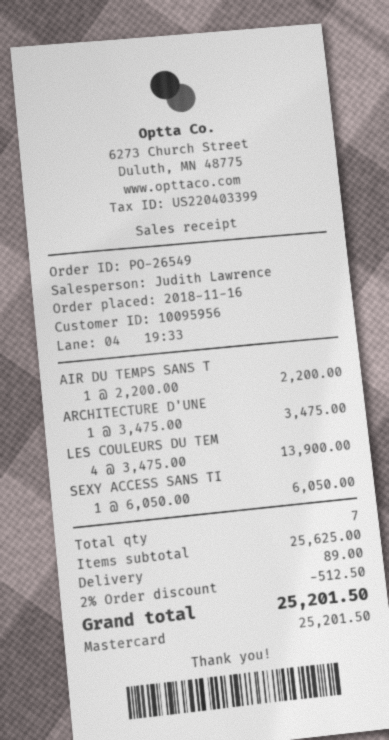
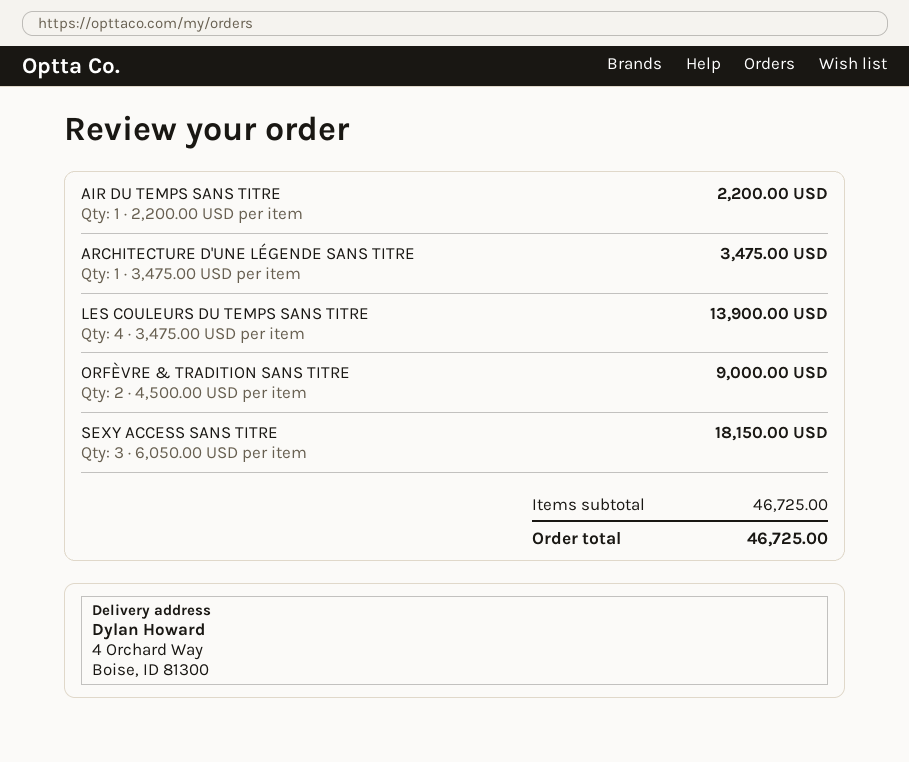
SEXY ACCESS SANS TI: 1 x 6050.00 = 6050.00 -> 3 x 6050.00 = 18150.00
ORFÈVRE & TRADITION SANS TITRE: none -> 2 x 4500.00 = 9000.00
subtotal: 25625.00 -> 46725.00
discount: 2% = 512.50 -> none
shipping: 89.00 -> none
total: 25201.50 -> 46725.00

